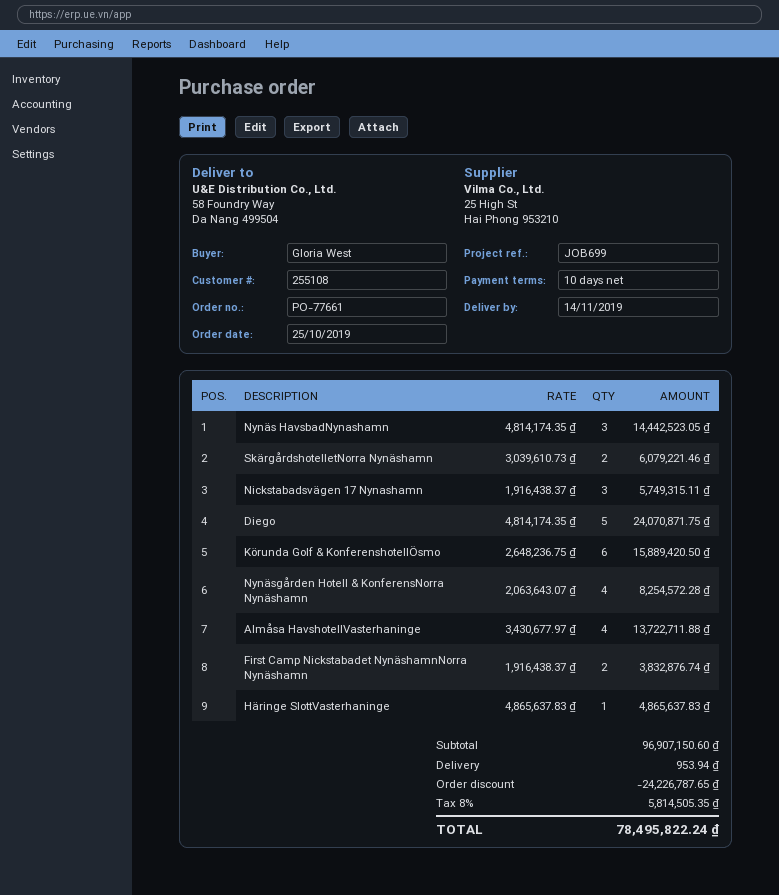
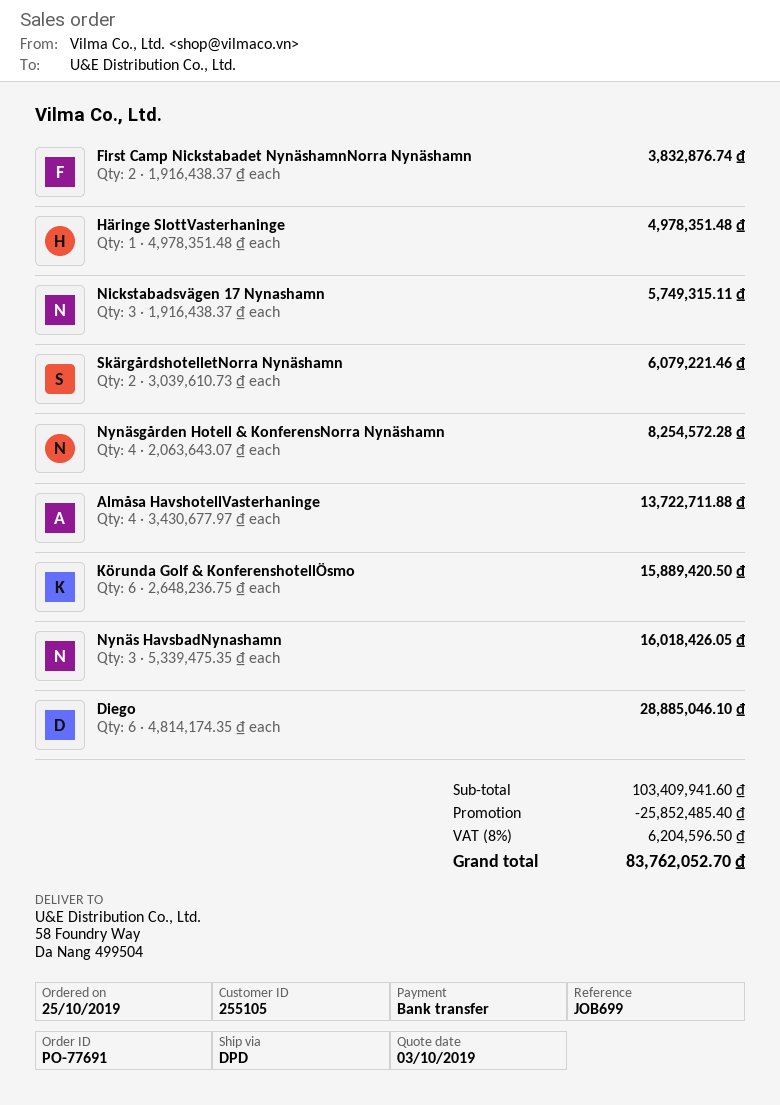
order number: PO-77661 -> PO-77691
customer number: 255108 -> 255105
Nynäs HavsbadNynashamn: 3 x 4814174.35 = 14442523.05 -> 3 x 5339475.35 = 16018426.05
Diego: 5 x 4814174.35 = 24070871.75 -> 6 x 4814174.35 = 28885046.10
Häringe SlottVasterhaninge: 1 x 4865637.83 = 4865637.83 -> 1 x 4978351.48 = 4978351.48
subtotal: 96907150.60 -> 103409941.60
discount: 24226787.65 -> 25852485.40
shipping: 953.94 -> none
tax: 8% = 5814505.35 -> 8% = 6204596.50
total: 78495822.24 -> 83762052.70

